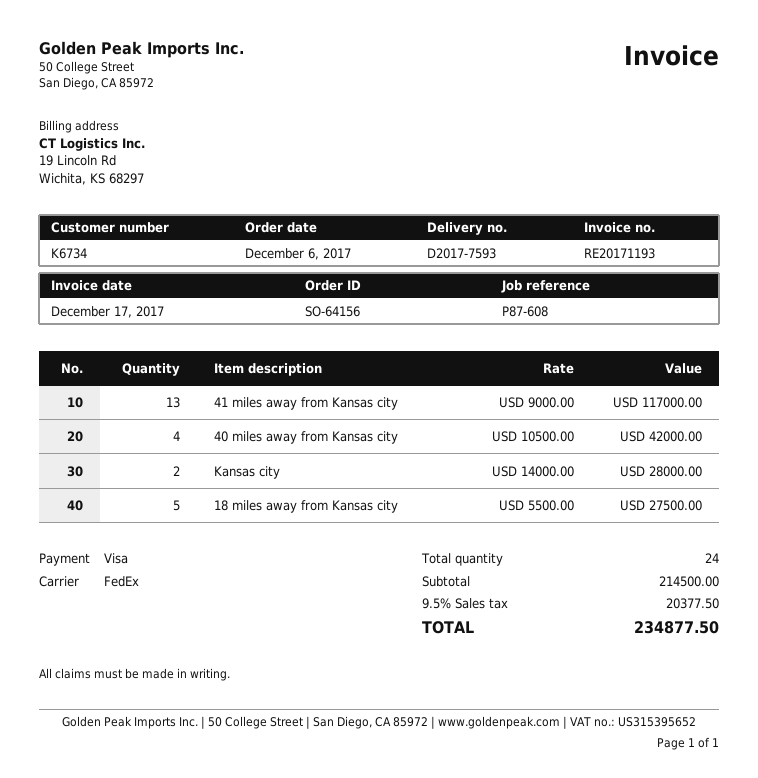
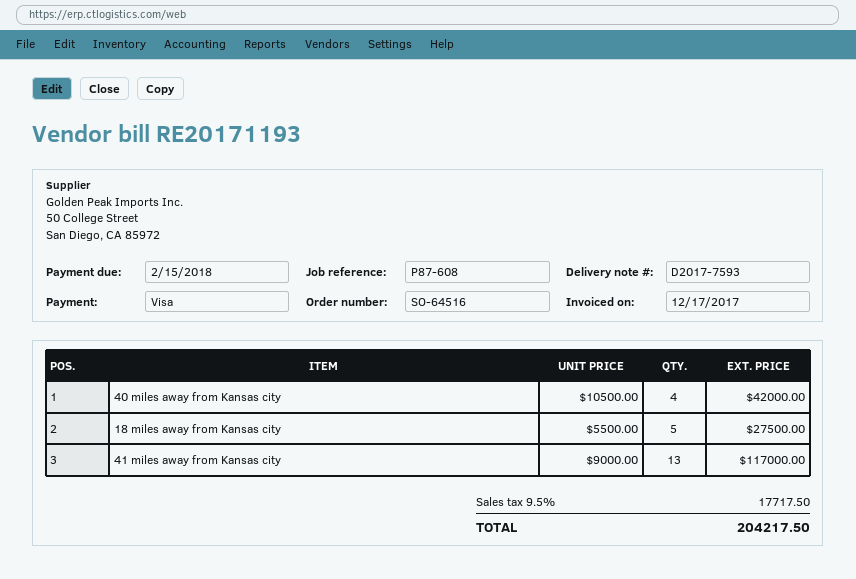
order number: SO-64156 -> SO-64516
Kansas city: 2 x 14000.00 = 28000.00 -> none
tax: 9.5% = 20377.50 -> 9.5% = 17717.50
total: 234877.50 -> 204217.50

